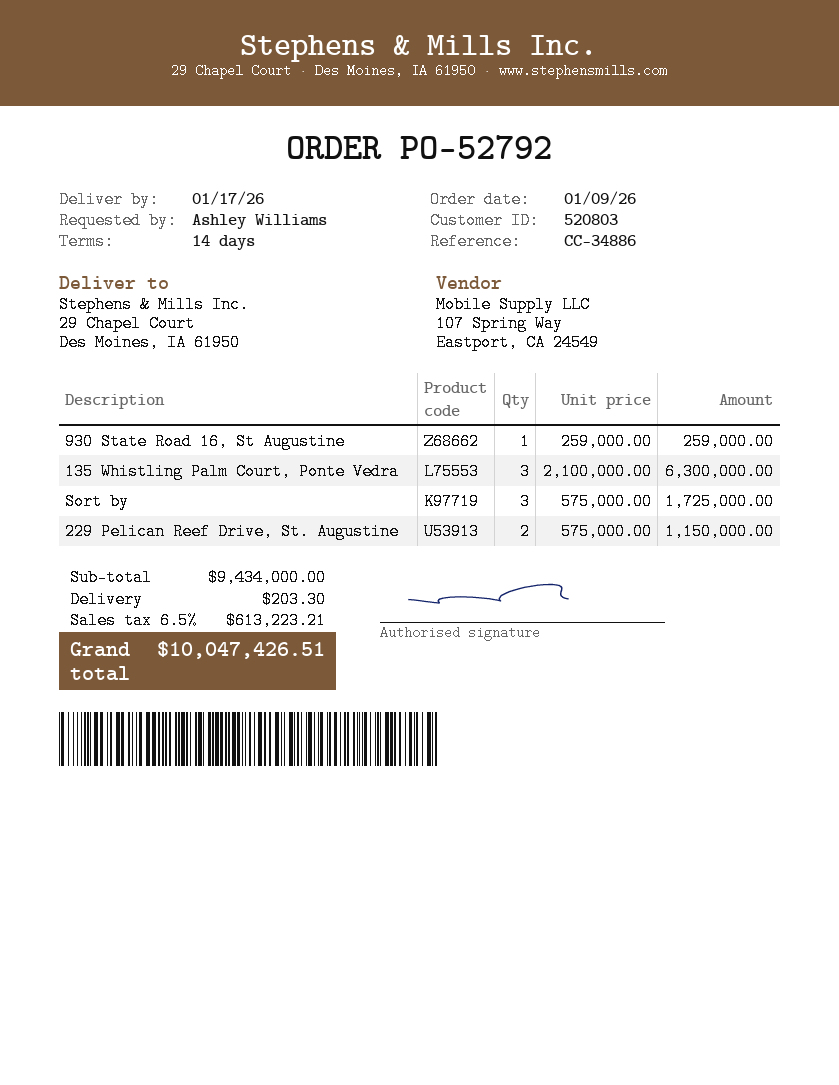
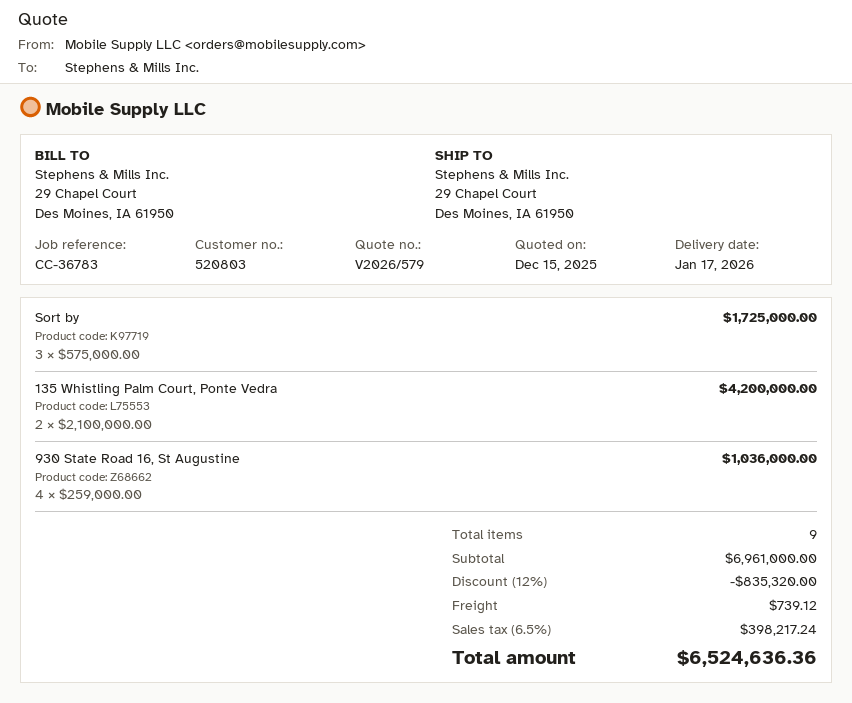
reference: CC-34886 -> CC-36783
930 State Road 16, St Augustine: 1 x 259000.00 = 259000.00 -> 4 x 259000.00 = 1036000.00
135 Whistling Palm Court, Ponte Vedra: 3 x 2100000.00 = 6300000.00 -> 2 x 2100000.00 = 4200000.00
229 Pelican Reef Drive, St. Augustine: 2 x 575000.00 = 1150000.00 -> none
subtotal: 9434000.00 -> 6961000.00
discount: none -> 12% = 835320.00
shipping: 203.30 -> 739.12
tax: 6.5% = 613223.21 -> 6.5% = 398217.24
total: 10047426.51 -> 6524636.36

